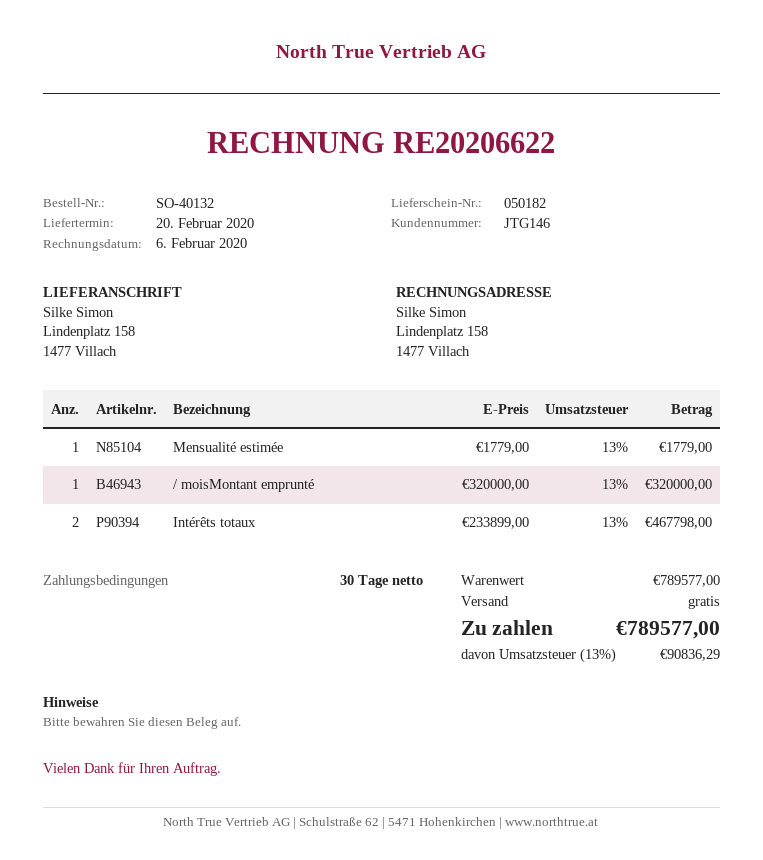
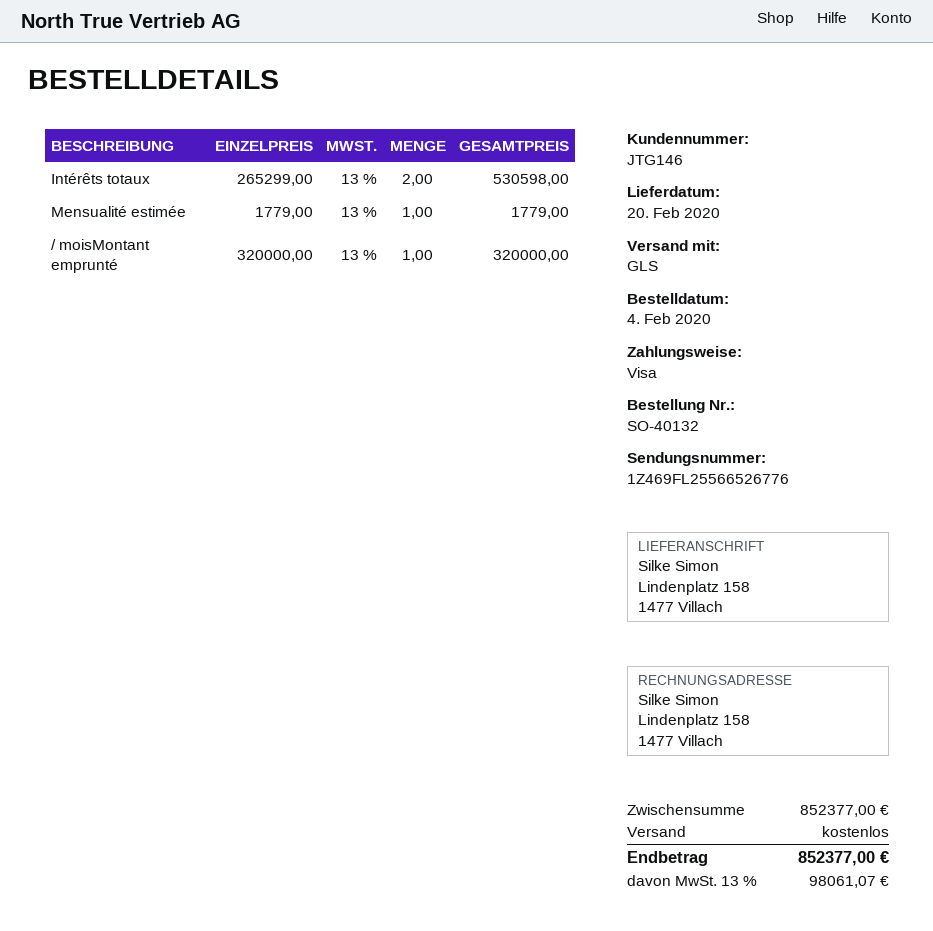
Intérêts totaux: 2 x 233899.00 = 467798.00 -> 2 x 265299.00 = 530598.00
subtotal: 789577.00 -> 852377.00
tax: 13% = 90836.29 -> 13% = 98061.07
total: 789577.00 -> 852377.00

